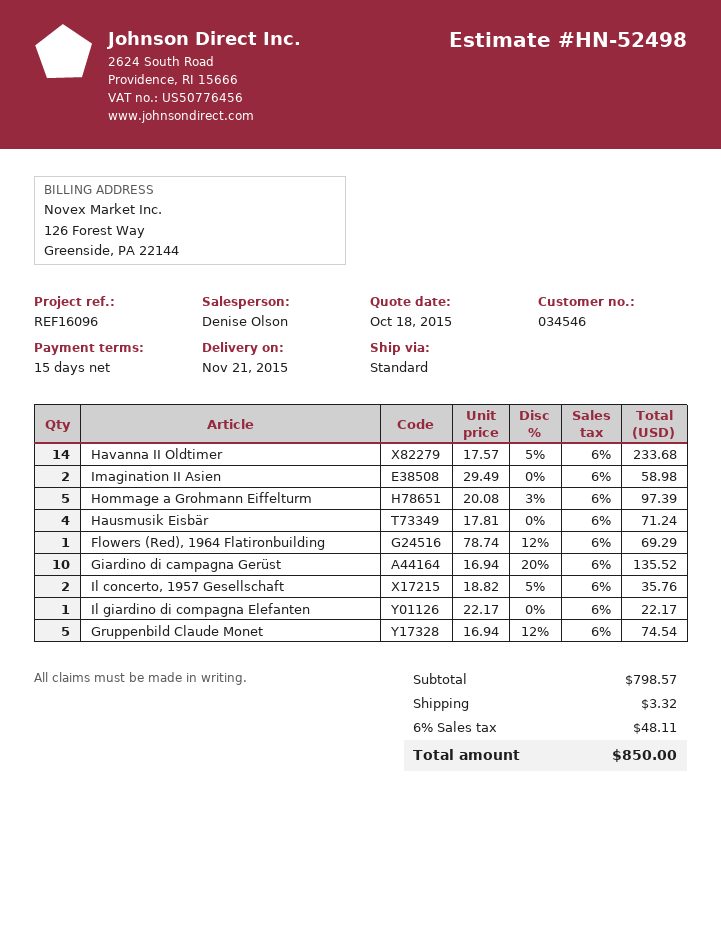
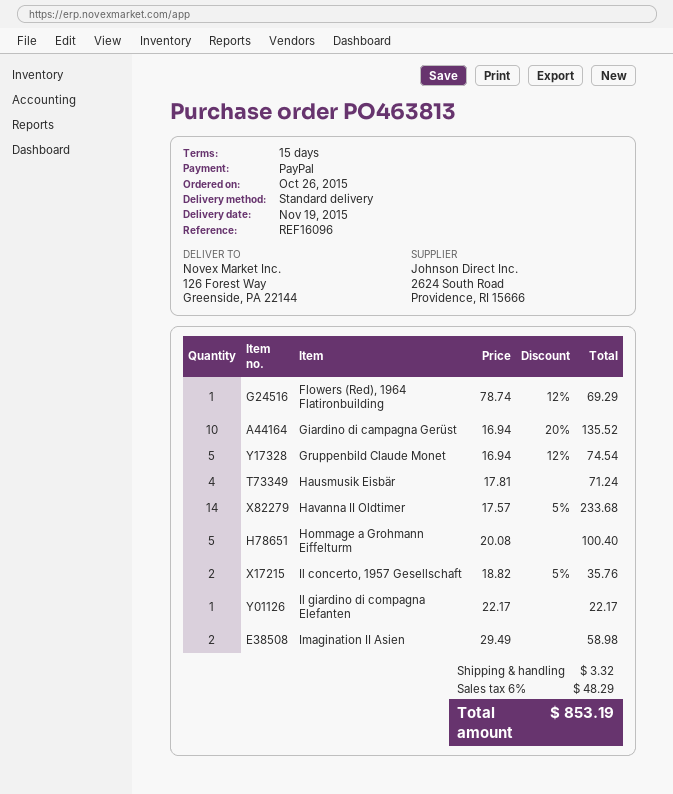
delivery date: 2015-11-21 -> 2015-11-19
Hommage a Grohmann Eiffelturm: 5 x 20.08 - 3% = 97.39 -> 5 x 20.08 = 100.40
tax: 6% = 48.11 -> 6% = 48.29
total: 850.00 -> 853.19

